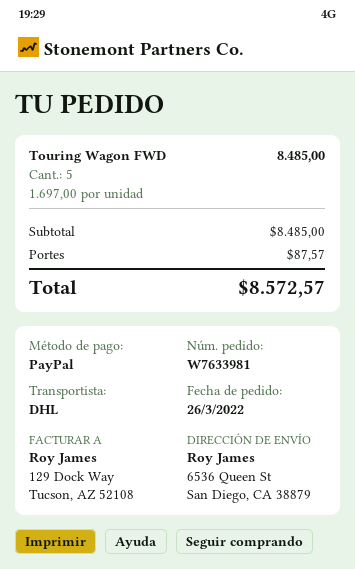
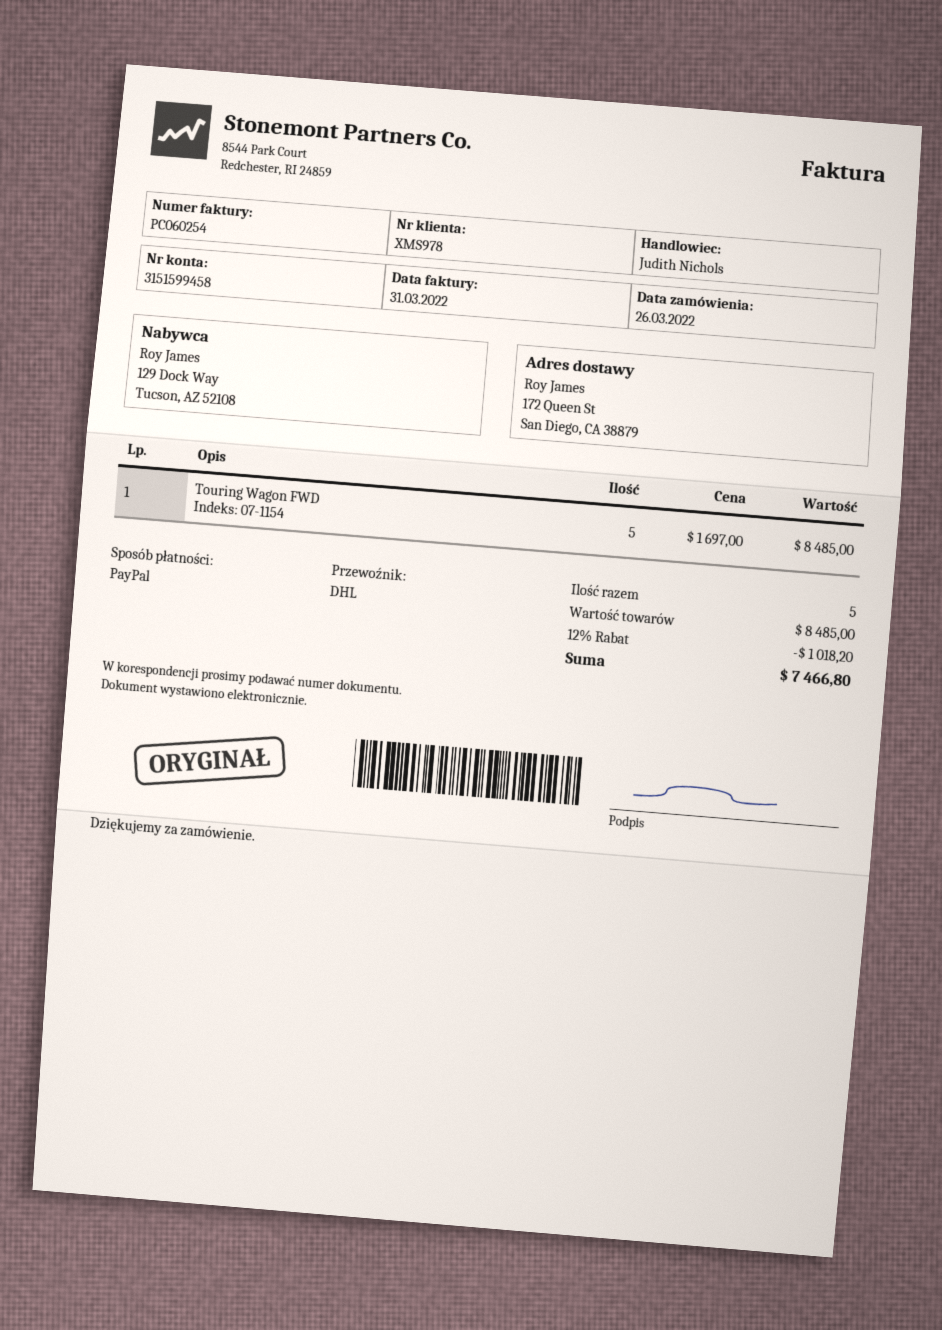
ship to: 6536 Queen St, San Diego, CA 38879 -> 172 Queen St, San Diego, CA 38879
discount: none -> 12% = 1018.20
shipping: 87.57 -> none
total: 8572.57 -> 7466.80

